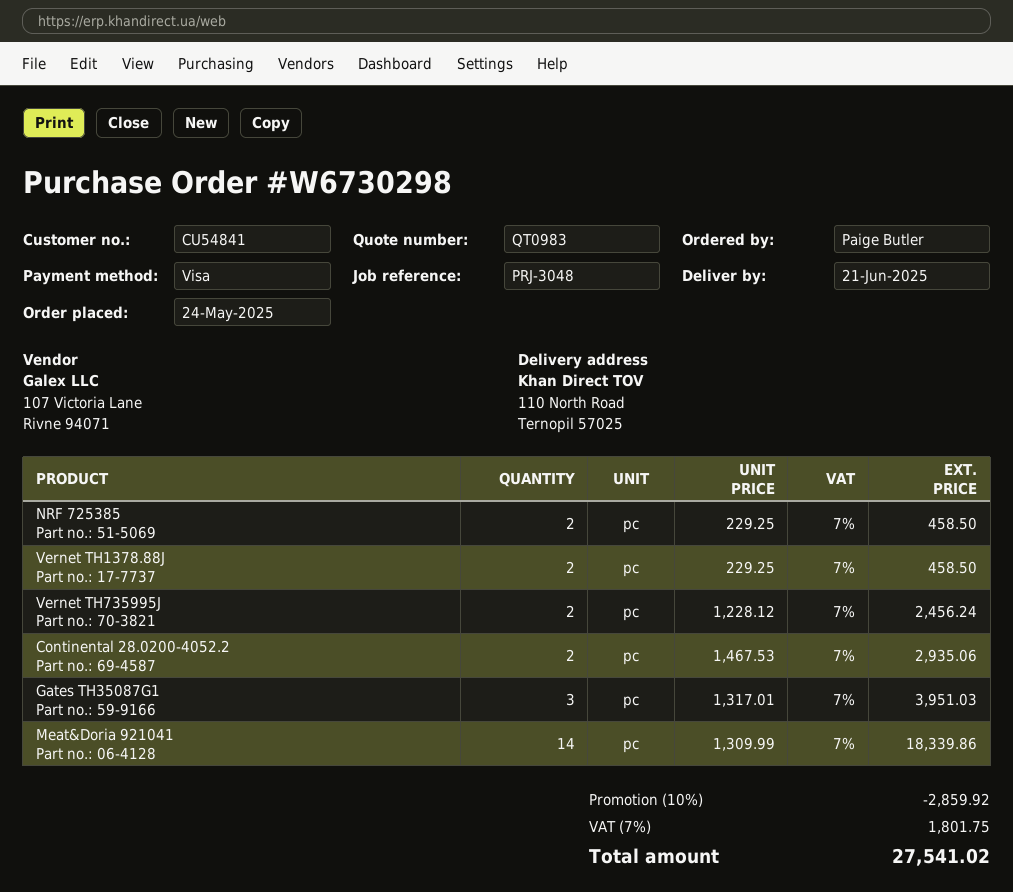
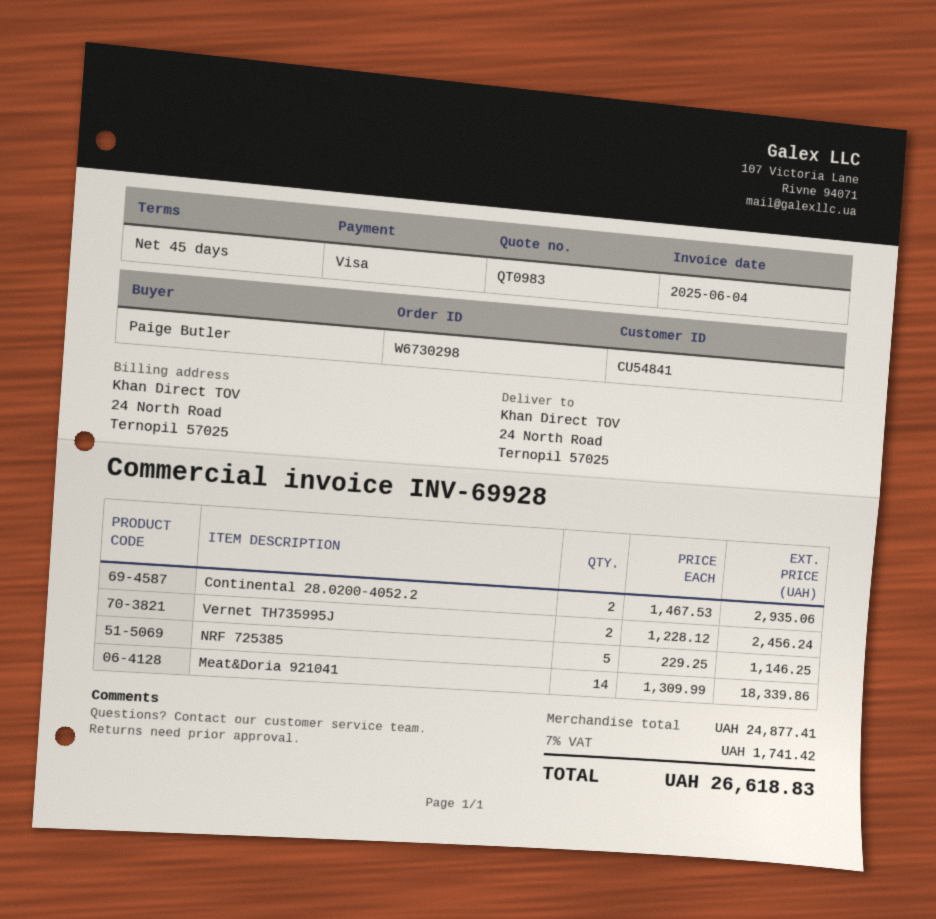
ship to: 110 North Road, Ternopil 57025 -> 24 North Road, Ternopil 57025
NRF 725385: 2 x 229.25 = 458.50 -> 5 x 229.25 = 1146.25
Vernet TH1378.88J: 2 x 229.25 = 458.50 -> none
Gates TH35087G1: 3 x 1317.01 = 3951.03 -> none
discount: 10% = 2859.92 -> none
tax: 7% = 1801.75 -> 7% = 1741.42
total: 27541.02 -> 26618.83

